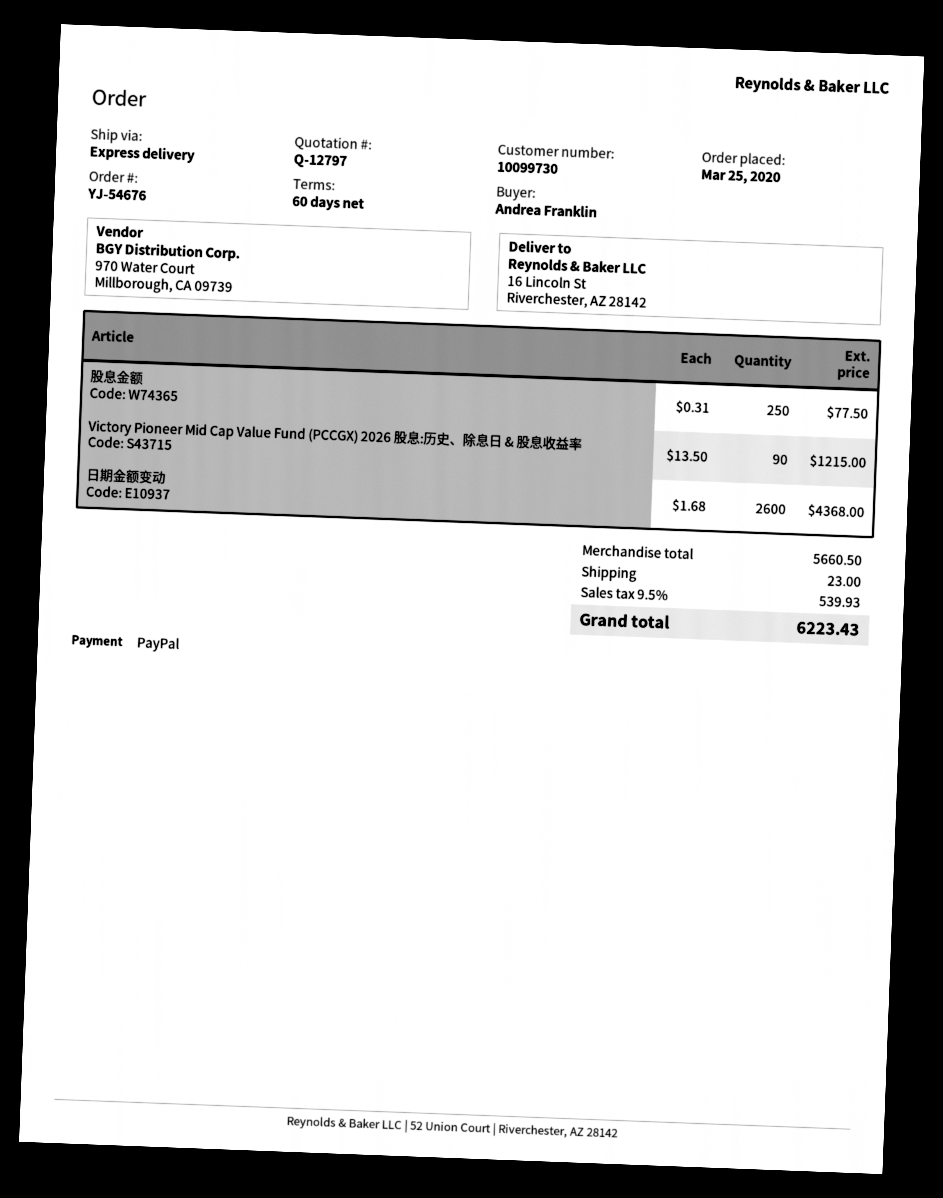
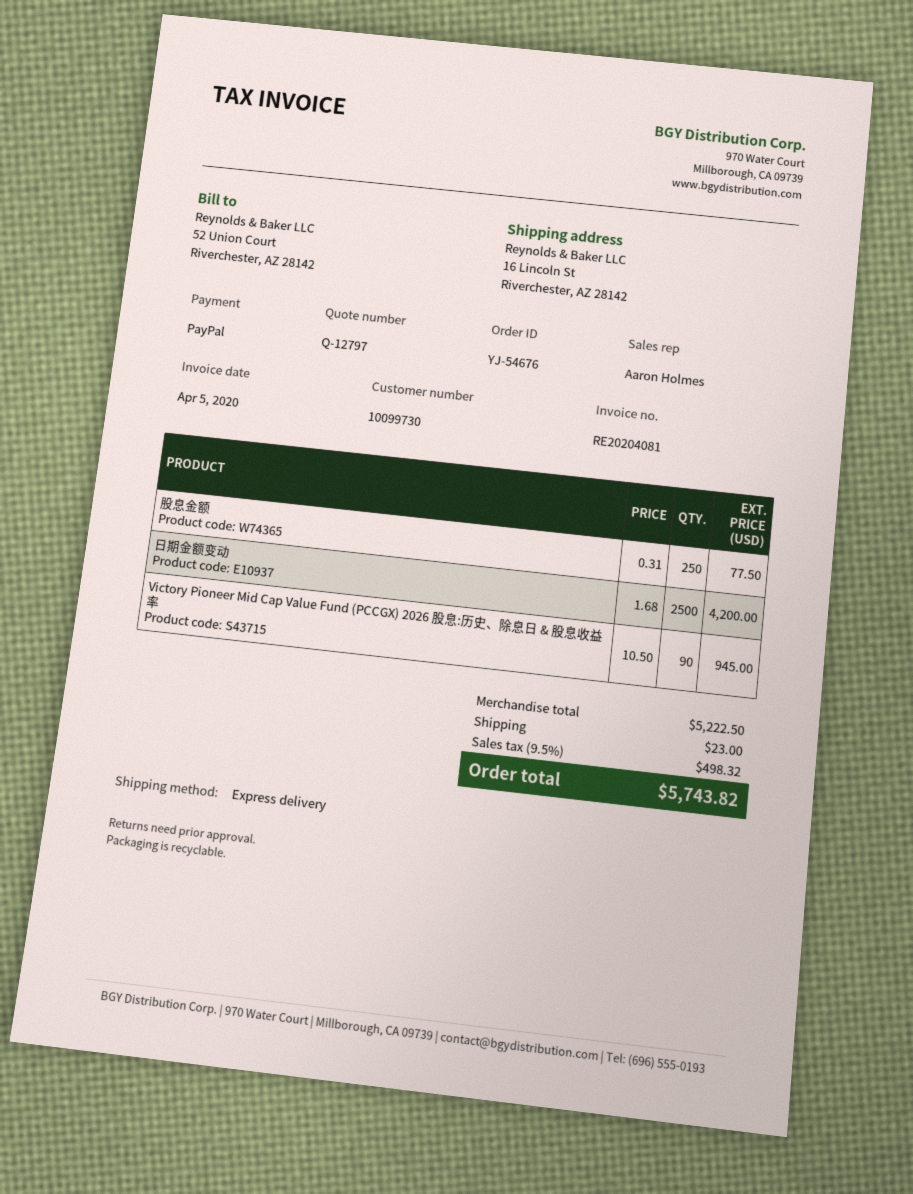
Victory Pioneer Mid Cap Value Fund (PCCGX) 2026 股息:历史、除息日 & 股息收益率: 90 x 13.50 = 1215.00 -> 90 x 10.50 = 945.00
日期金额变动: 2600 x 1.68 = 4368.00 -> 2500 x 1.68 = 4200.00
subtotal: 5660.50 -> 5222.50
tax: 9.5% = 539.93 -> 9.5% = 498.32
total: 6223.43 -> 5743.82

